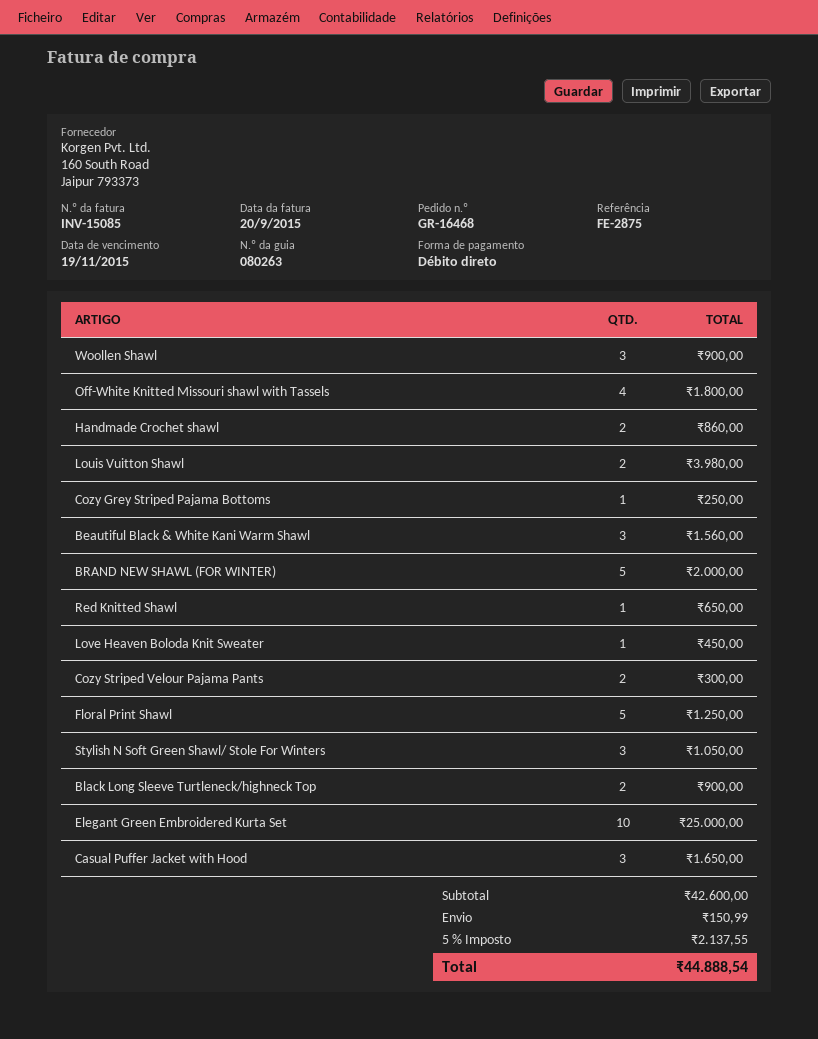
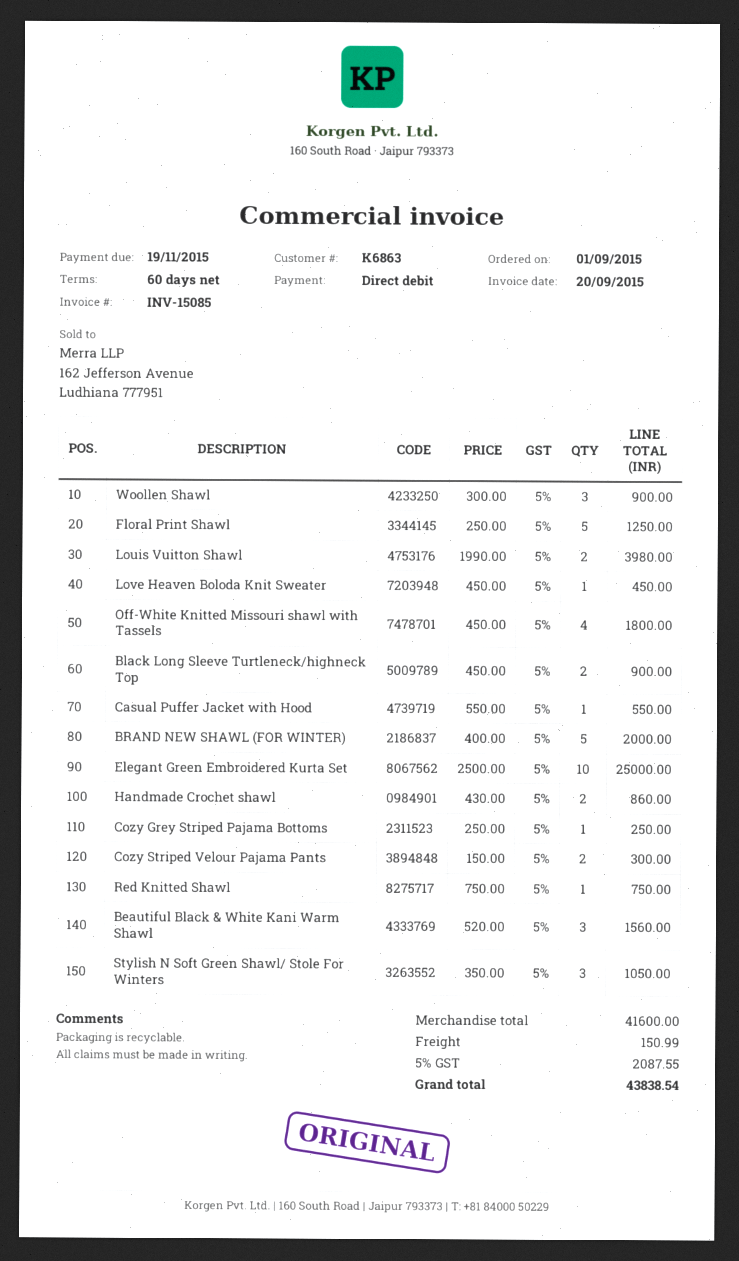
Red Knitted Shawl: 1 for 650.00 -> 1 for 750.00
Casual Puffer Jacket with Hood: 3 for 1650.00 -> 1 for 550.00
subtotal: 42600.00 -> 41600.00
tax: 5% = 2137.55 -> 5% = 2087.55
total: 44888.54 -> 43838.54

